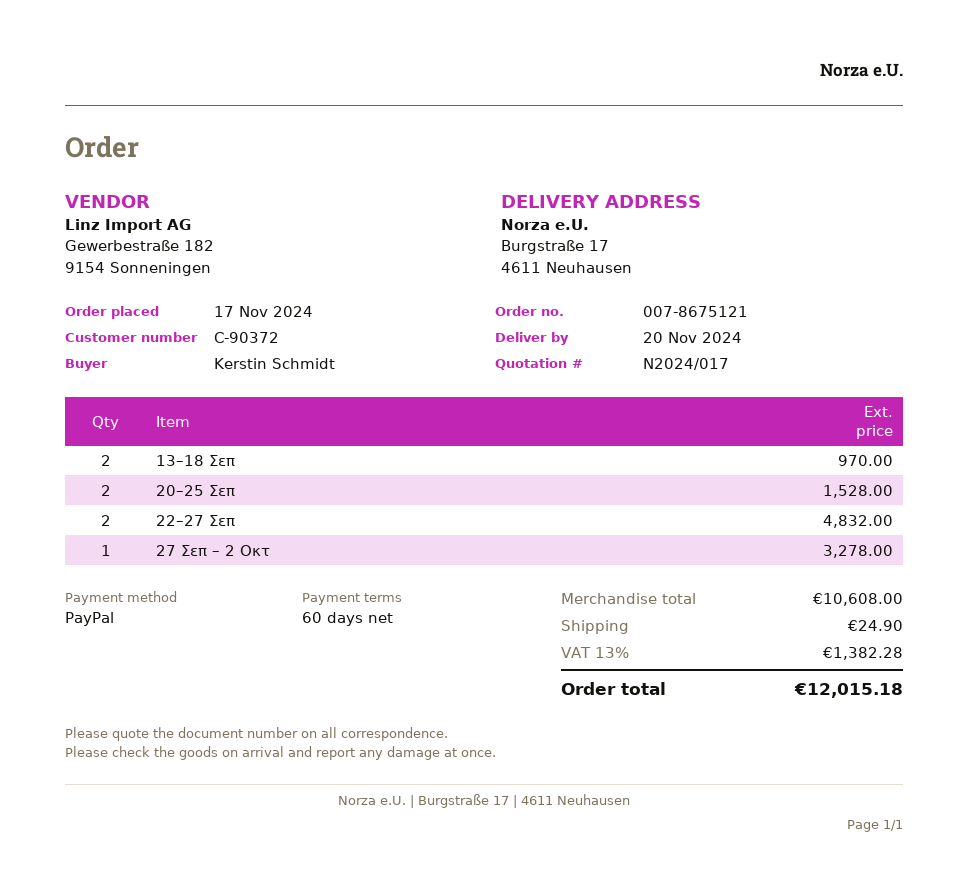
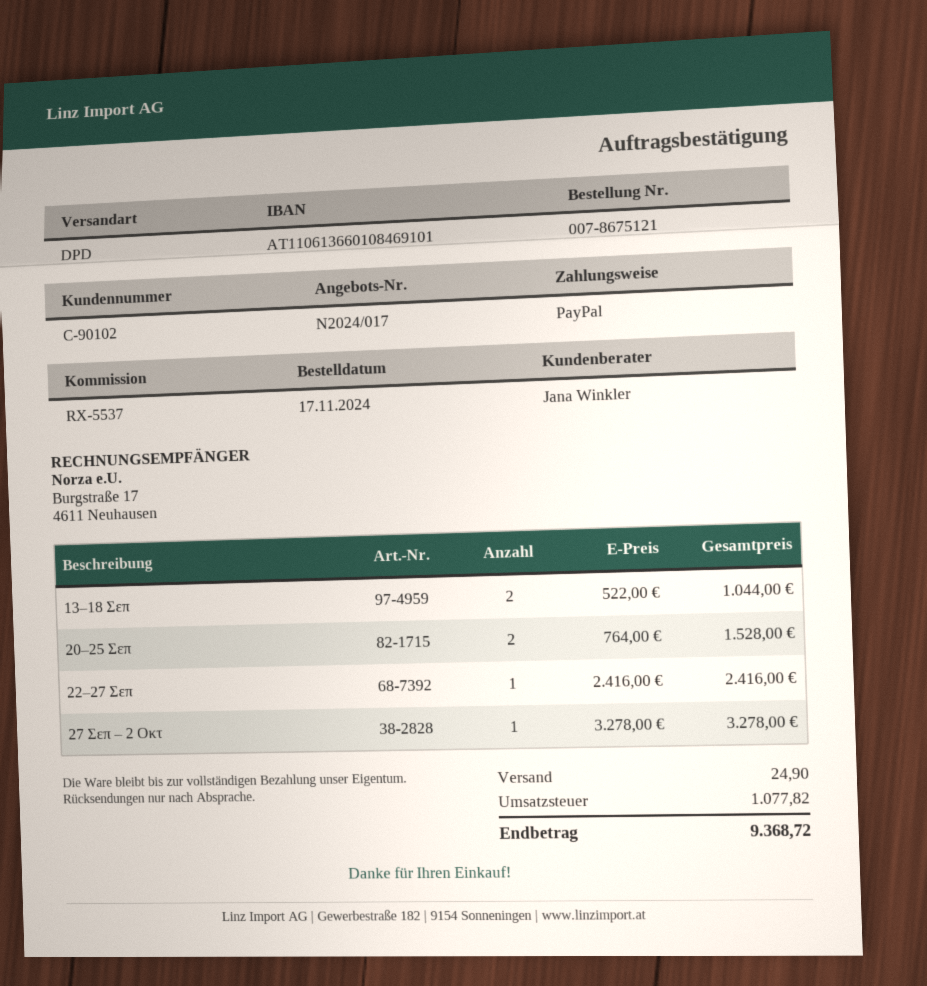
customer number: C-90372 -> C-90102
13–18 Σεπ: 2 for 970.00 -> 2 for 1044.00
22–27 Σεπ: 2 for 4832.00 -> 1 for 2416.00
tax: 1382.28 -> 1077.82
total: 12015.18 -> 9368.72

